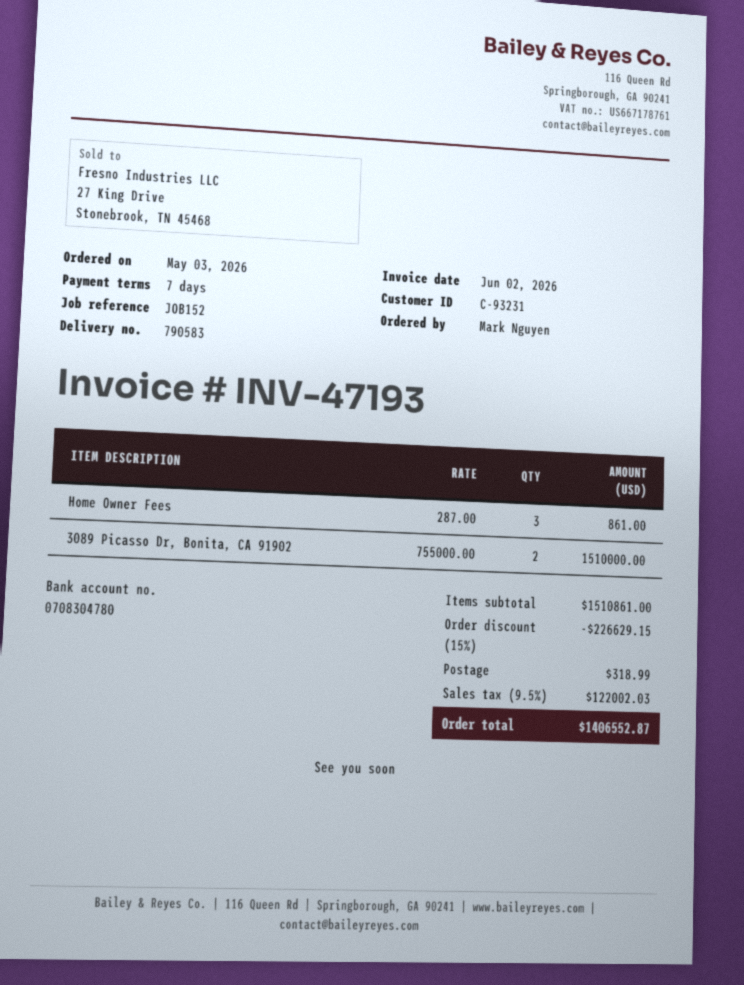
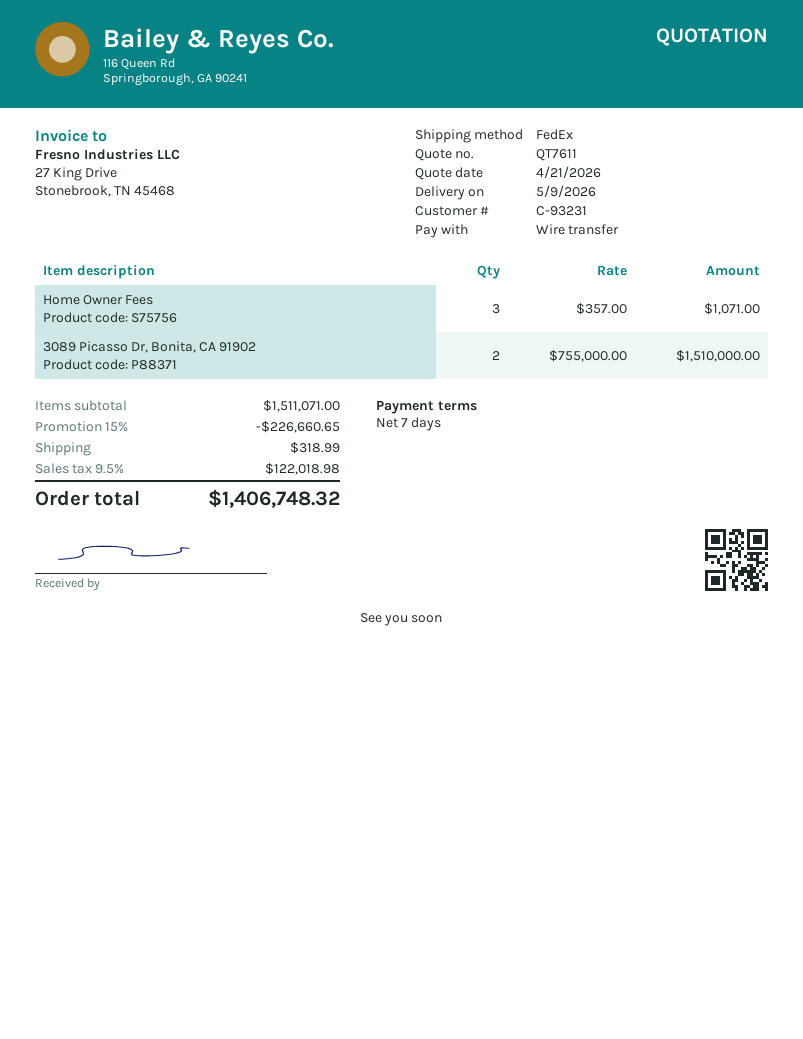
Home Owner Fees: 3 x 287.00 = 861.00 -> 3 x 357.00 = 1071.00
subtotal: 1510861.00 -> 1511071.00
discount: 15% = 226629.15 -> 15% = 226660.65
tax: 9.5% = 122002.03 -> 9.5% = 122018.98
total: 1406552.87 -> 1406748.32

